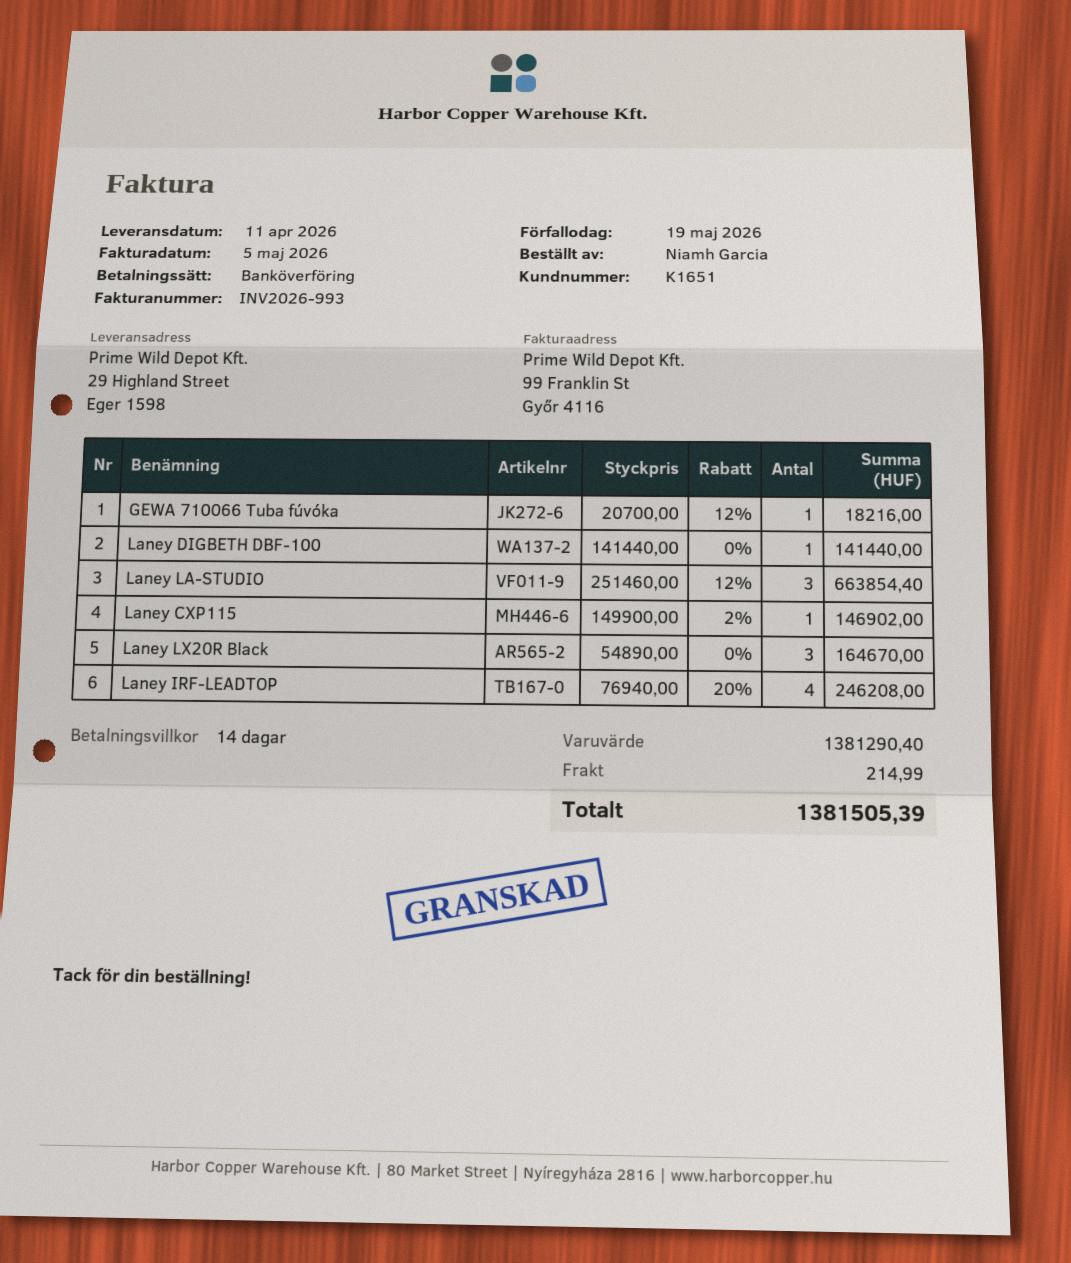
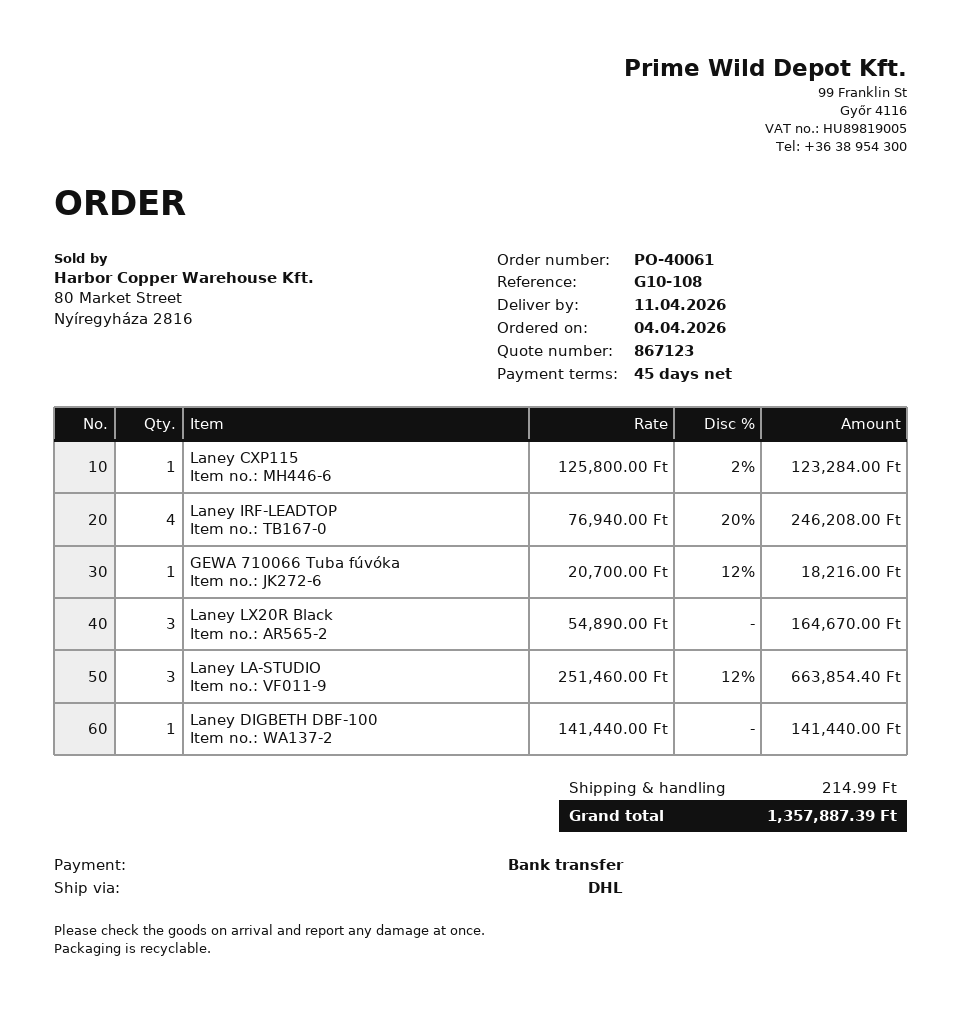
payment terms: 14 days -> 45 days
Laney CXP115: 1 x 149900.00 - 2% = 146902.00 -> 1 x 125800.00 - 2% = 123284.00
total: 1381505.39 -> 1357887.39

